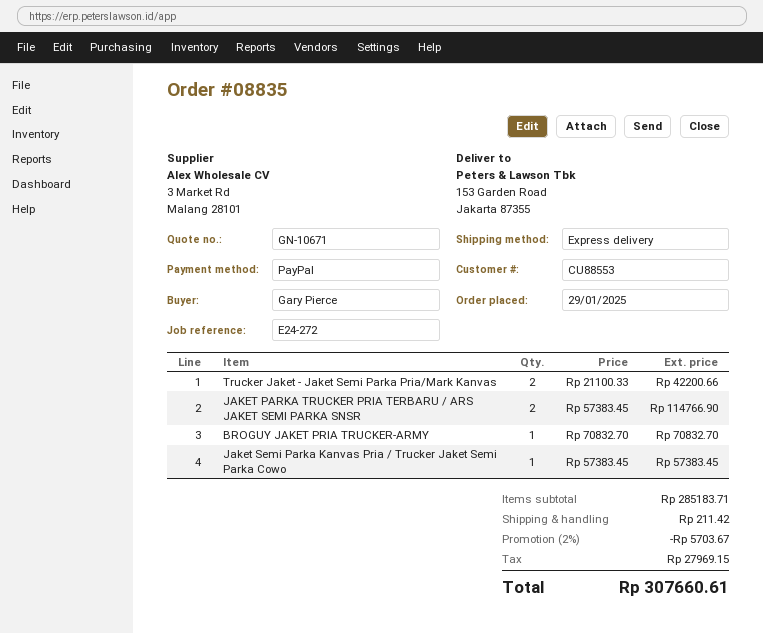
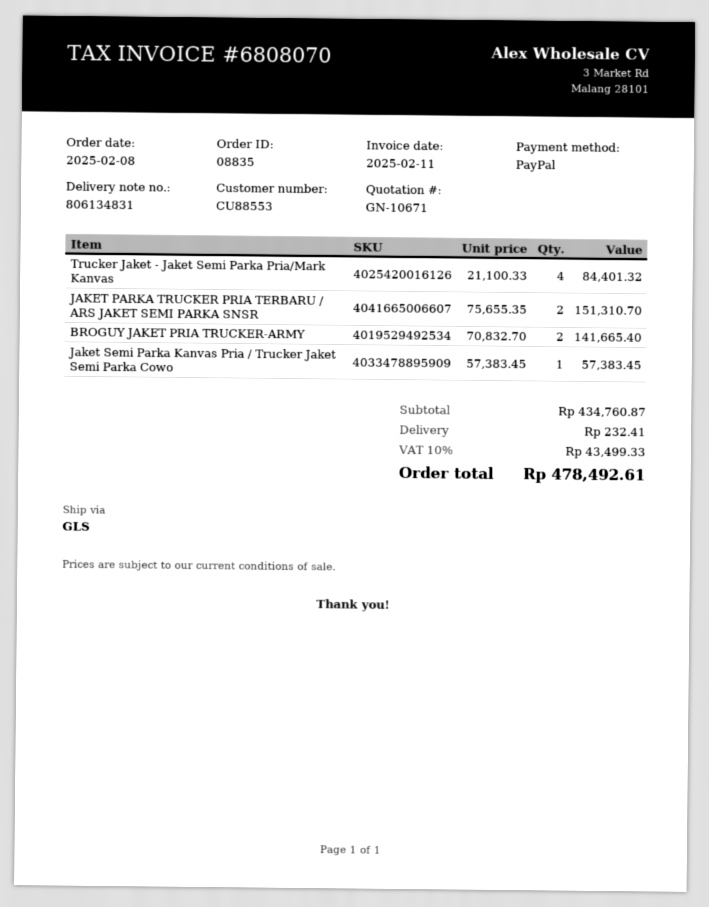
order date: 2025-01-29 -> 2025-02-08
shipping method: express -> GLS
Trucker Jaket - Jaket Semi Parka Pria/Mark Kanvas: 2 x 21100.33 = 42200.66 -> 4 x 21100.33 = 84401.32
JAKET PARKA TRUCKER PRIA TERBARU / ARS JAKET SEMI PARKA SNSR: 2 x 57383.45 = 114766.90 -> 2 x 75655.35 = 151310.70
BROGUY JAKET PRIA TRUCKER-ARMY: 1 x 70832.70 = 70832.70 -> 2 x 70832.70 = 141665.40
subtotal: 285183.71 -> 434760.87
discount: 2% = 5703.67 -> none
shipping: 211.42 -> 232.41
tax: 27969.15 -> 43499.33
total: 307660.61 -> 478492.61

